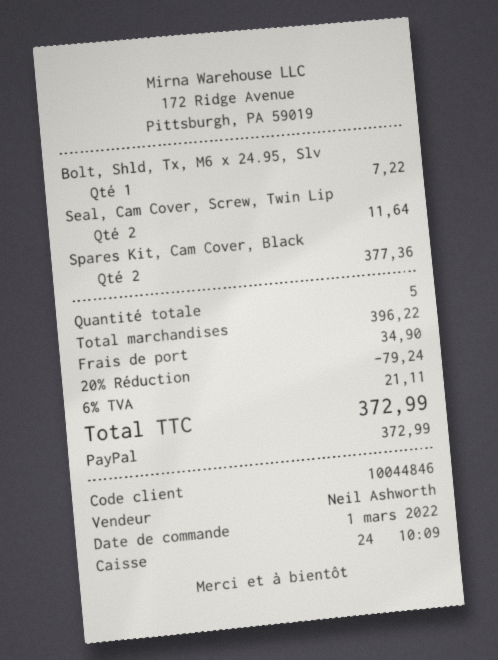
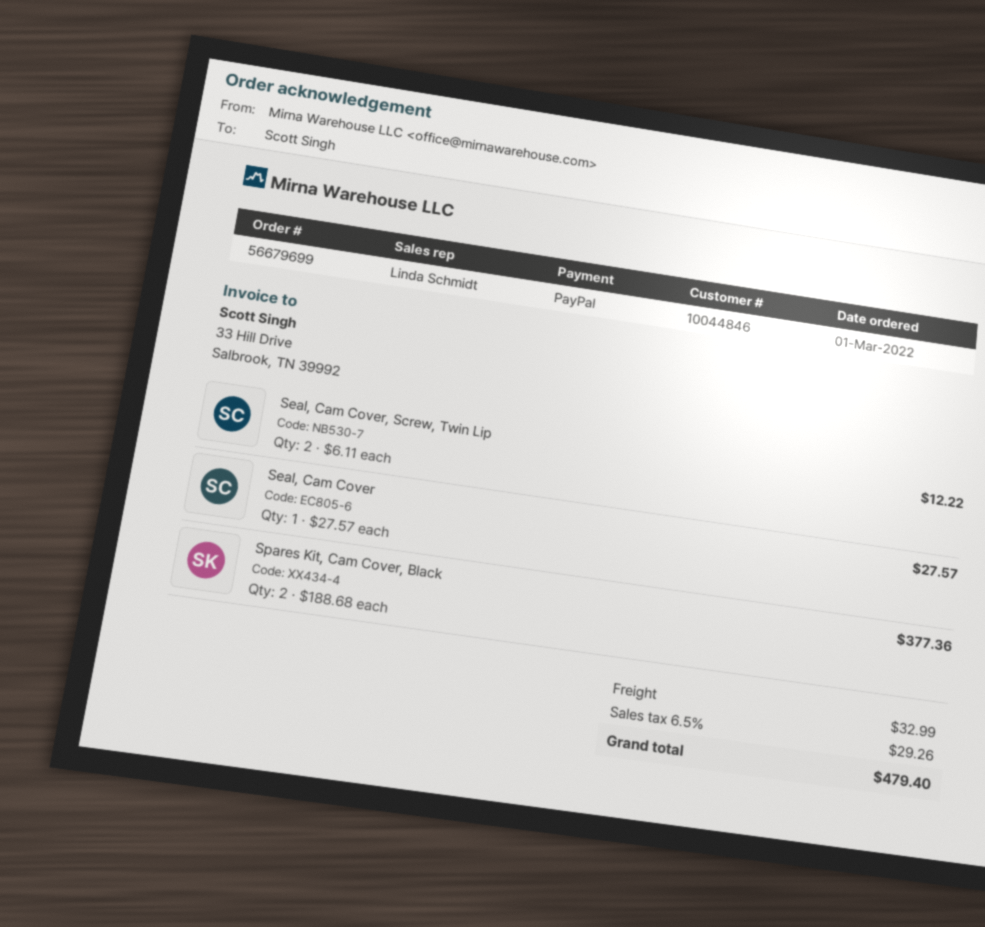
sales rep: Neil Ashworth -> Linda Schmidt
Bolt, Shld, Tx, M6 x 24.95, Slv: 1 for 7.22 -> none
Seal, Cam Cover, Screw, Twin Lip: 2 for 11.64 -> 2 for 12.22
Seal, Cam Cover: none -> 1 for 27.57
discount: 20% = 79.24 -> none
shipping: 34.90 -> 32.99
tax: 6% = 21.11 -> 6.5% = 29.26
total: 372.99 -> 479.40

